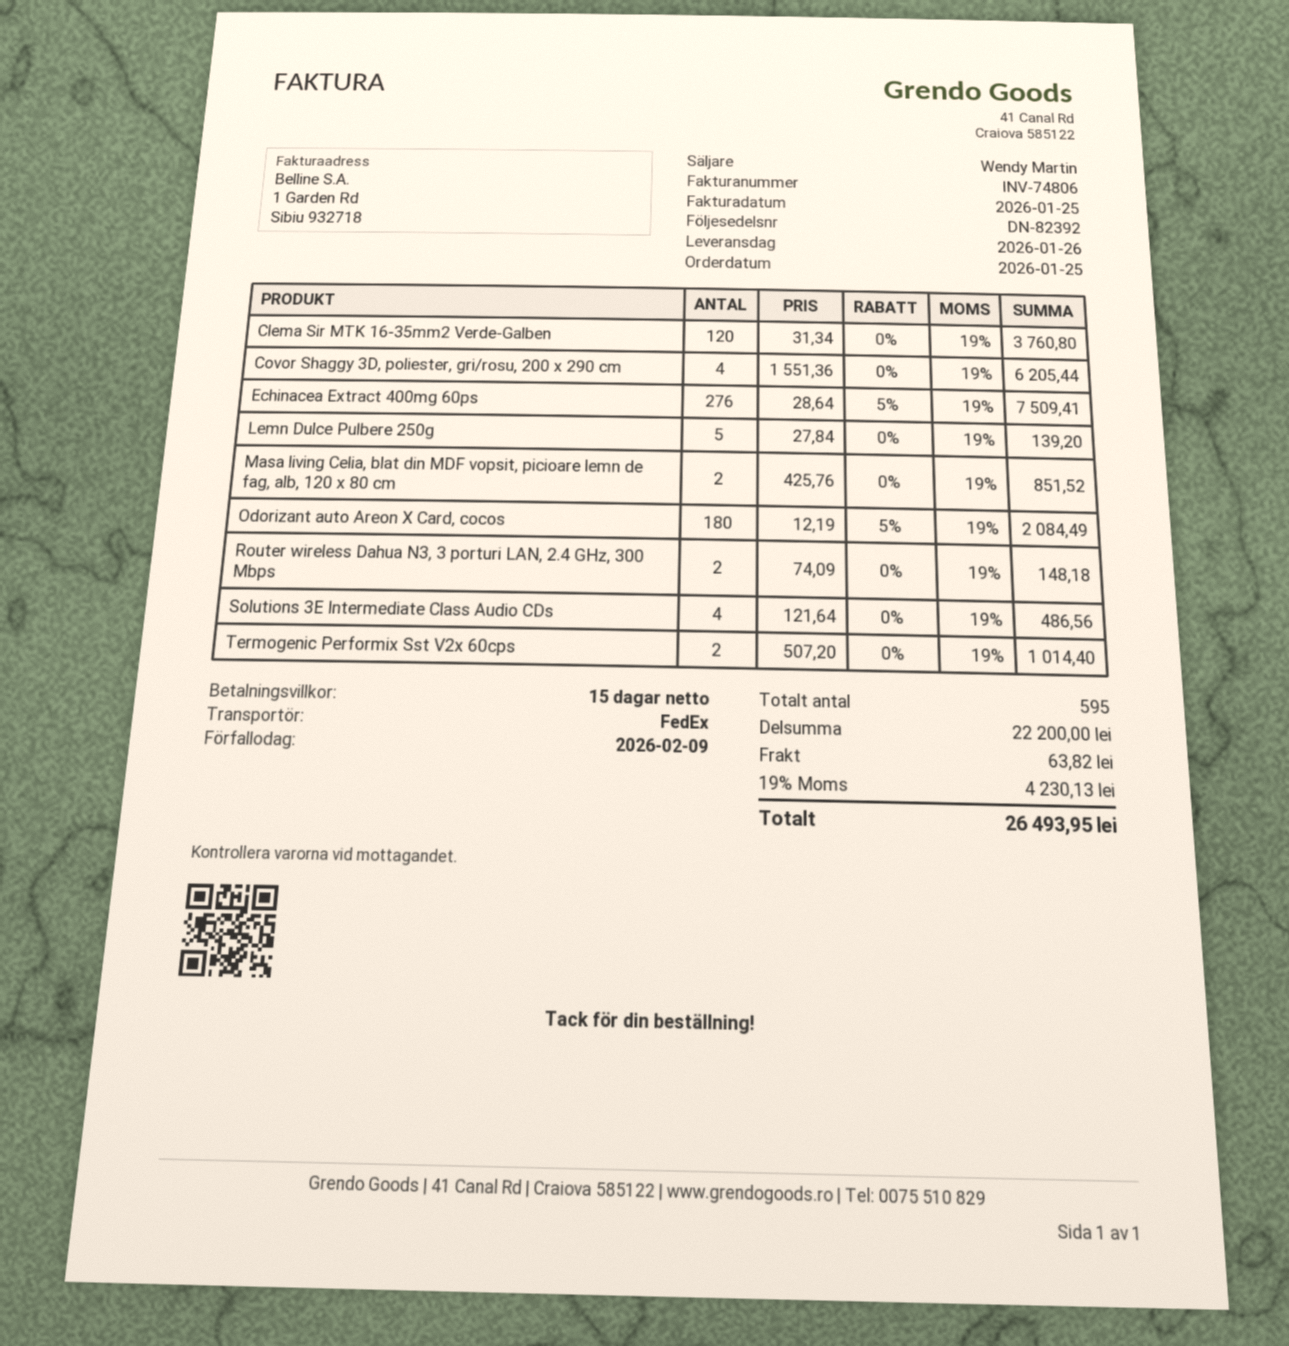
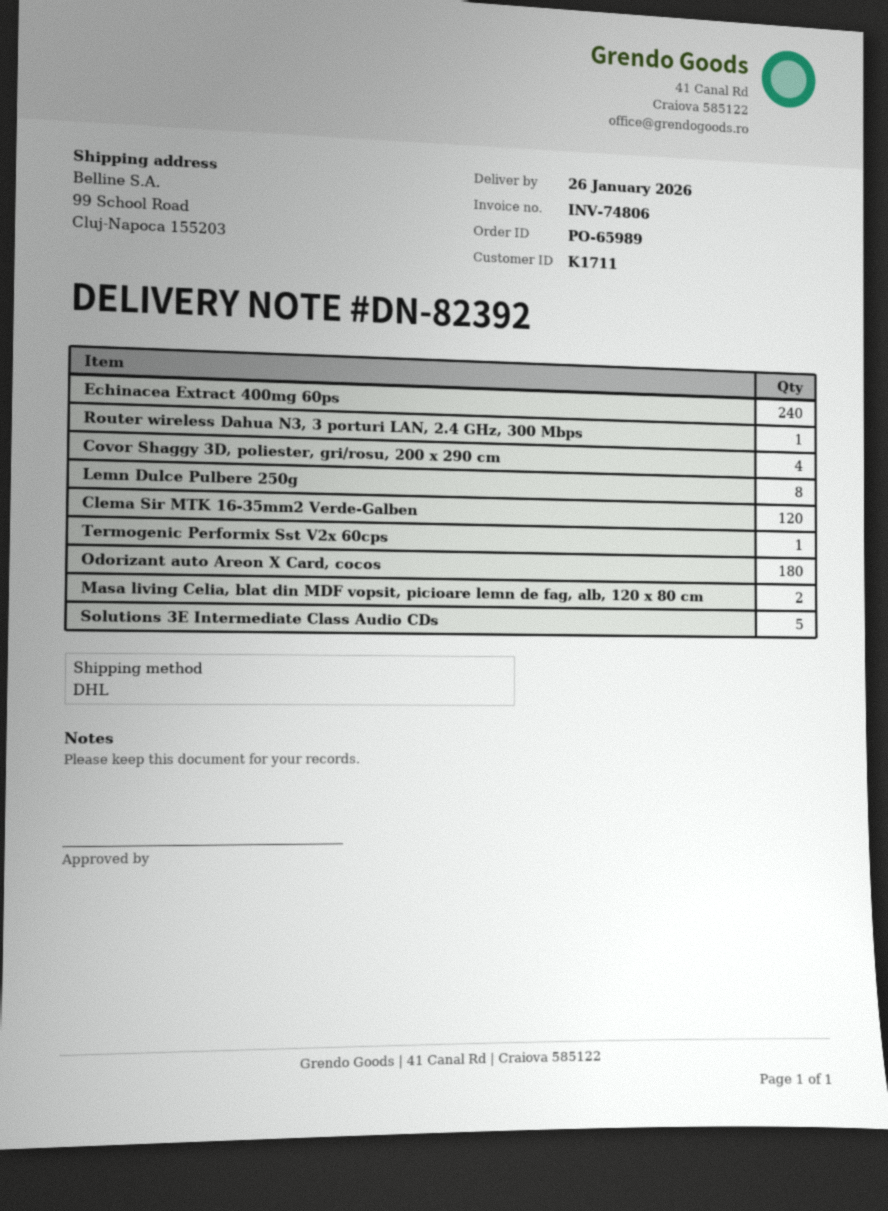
shipping method: FedEx -> DHL
Echinacea Extract 400mg 60ps: 276 -> 240
Lemn Dulce Pulbere 250g: 5 -> 8
Router wireless Dahua N3, 3 porturi LAN, 2.4 GHz, 300 Mbps: 2 -> 1
Solutions 3E Intermediate Class Audio CDs: 4 -> 5
Termogenic Performix Sst V2x 60cps: 2 -> 1

